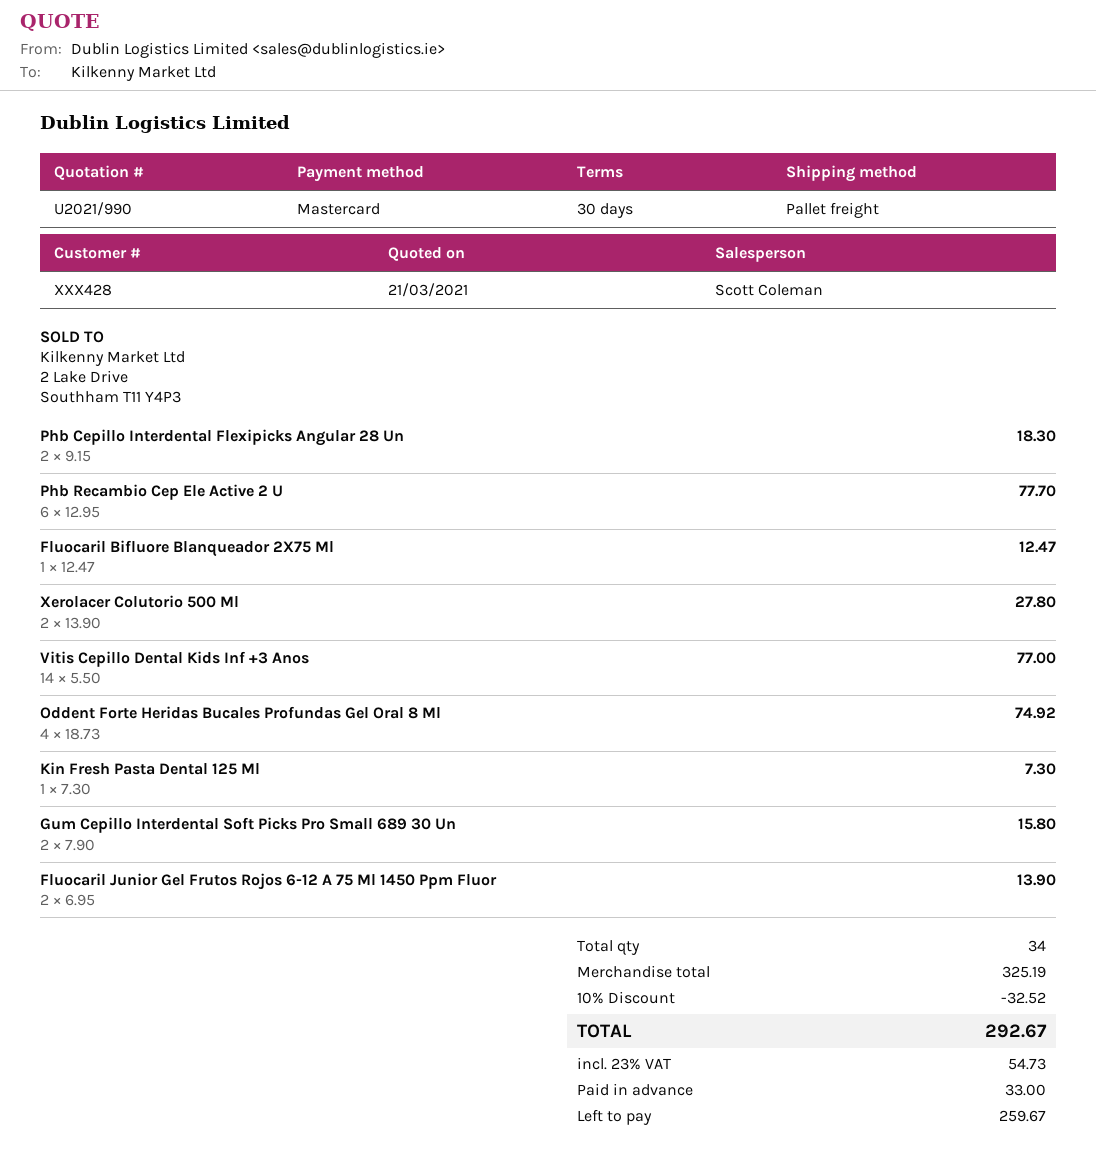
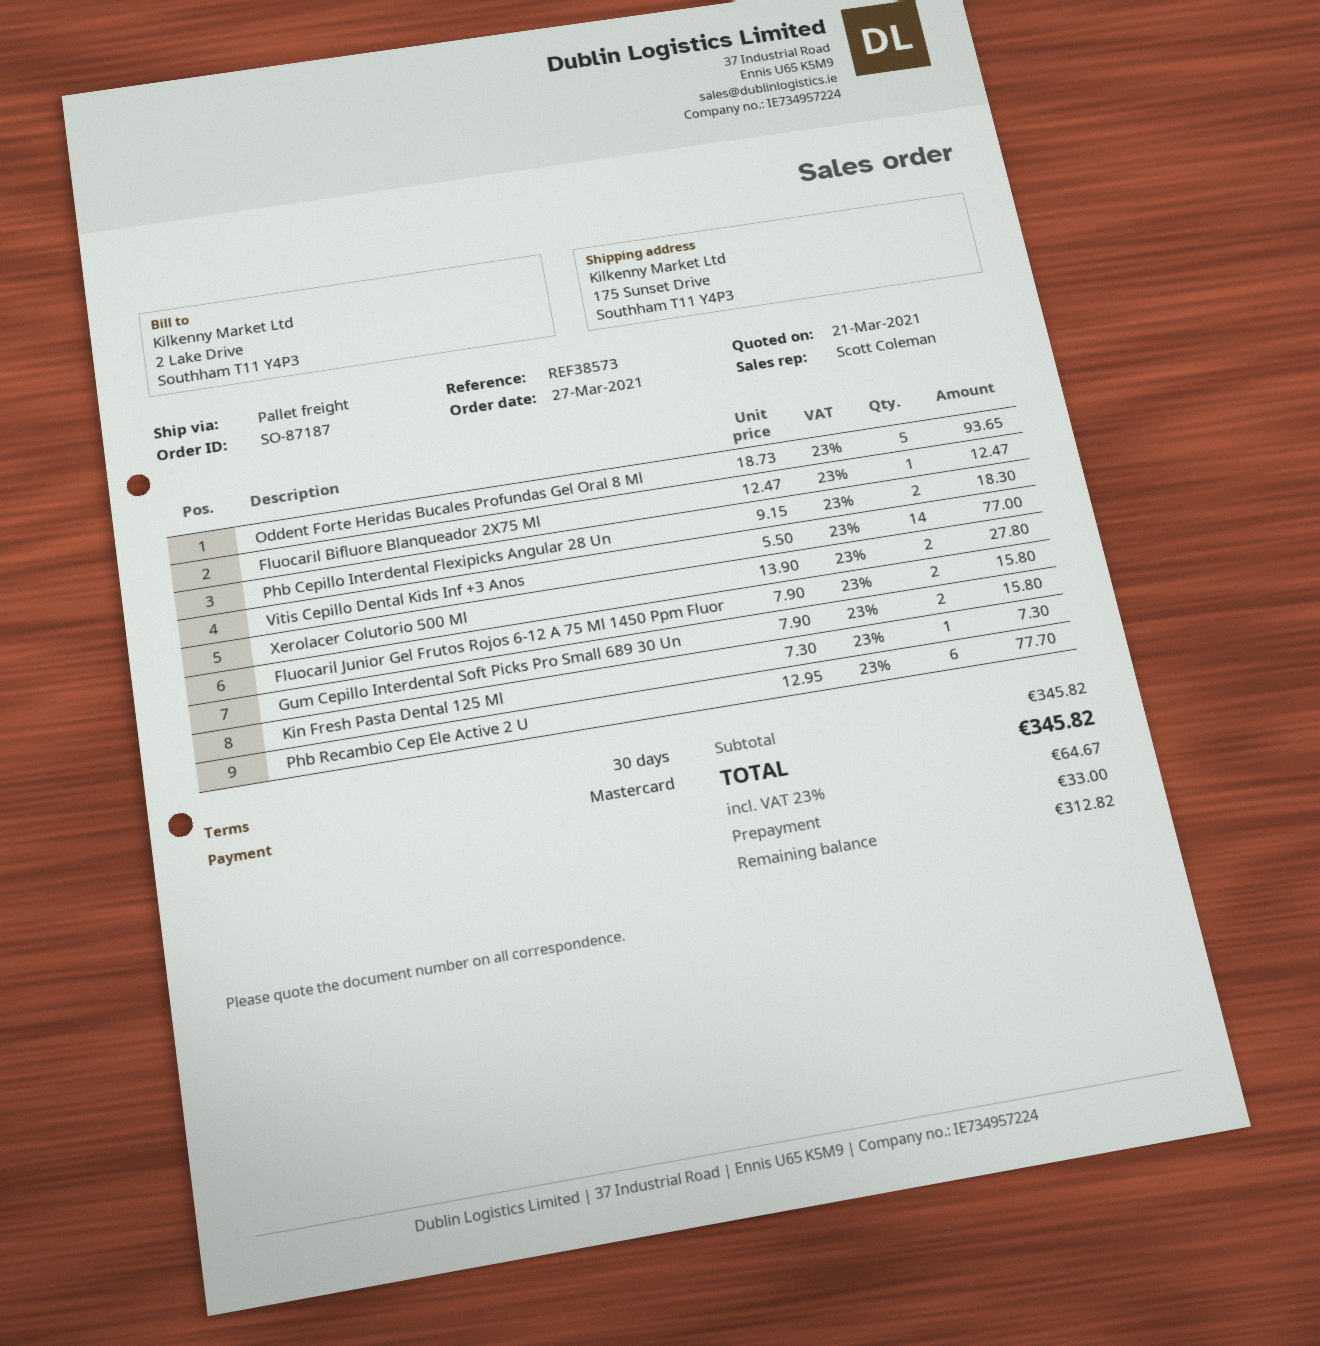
Oddent Forte Heridas Bucales Profundas Gel Oral 8 Ml: 4 x 18.73 = 74.92 -> 5 x 18.73 = 93.65
Fluocaril Junior Gel Frutos Rojos 6-12 A 75 Ml 1450 Ppm Fluor: 2 x 6.95 = 13.90 -> 2 x 7.90 = 15.80
subtotal: 325.19 -> 345.82
discount: 10% = 32.52 -> none
tax: 23% = 54.73 -> 23% = 64.67
total: 292.67 -> 345.82
balance: 259.67 -> 312.82

